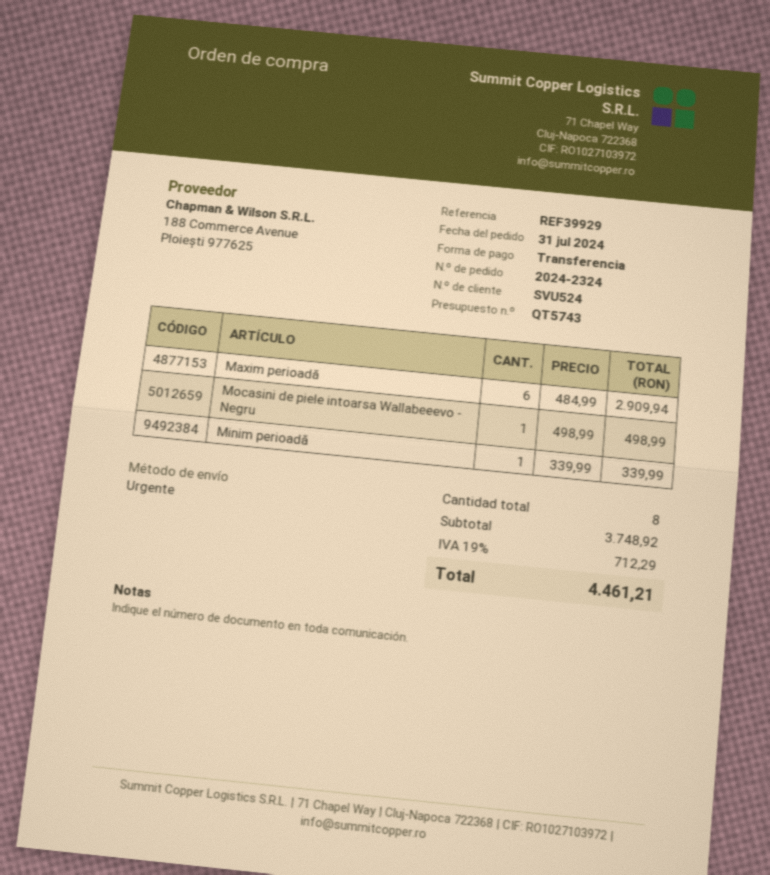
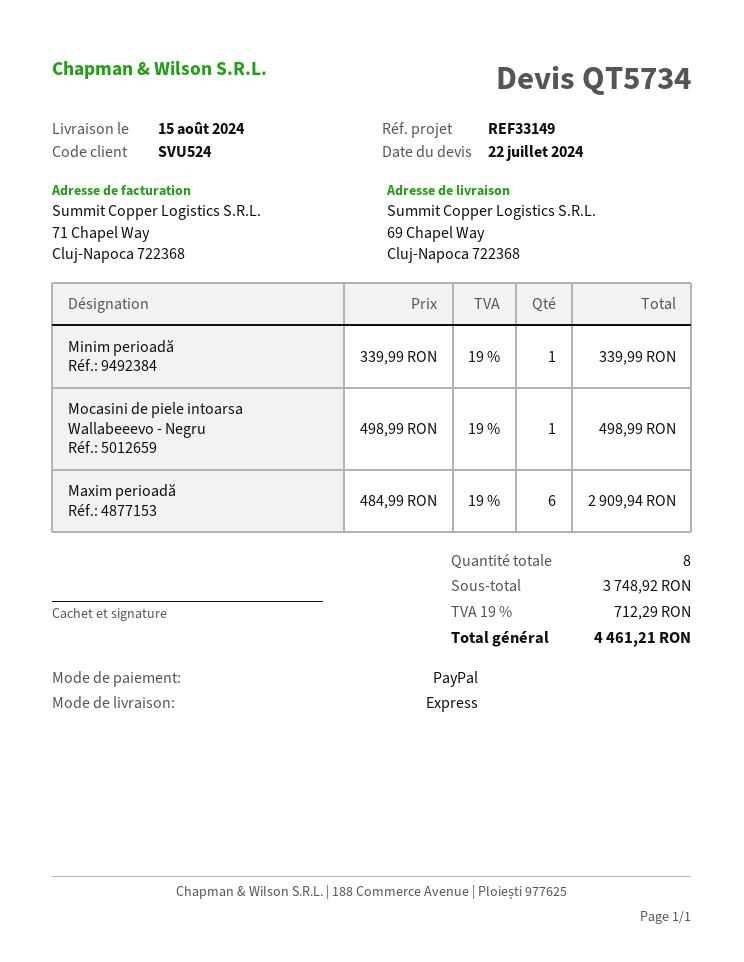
quote number: QT5743 -> QT5734
reference: REF39929 -> REF33149
payment method: bank transfer -> PayPal

